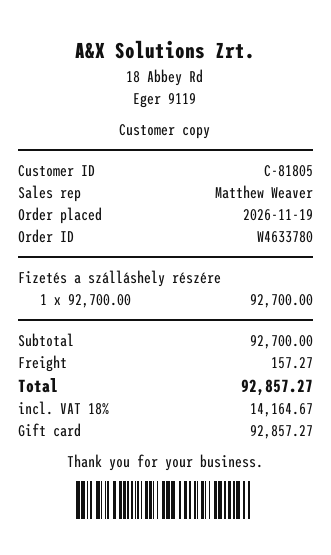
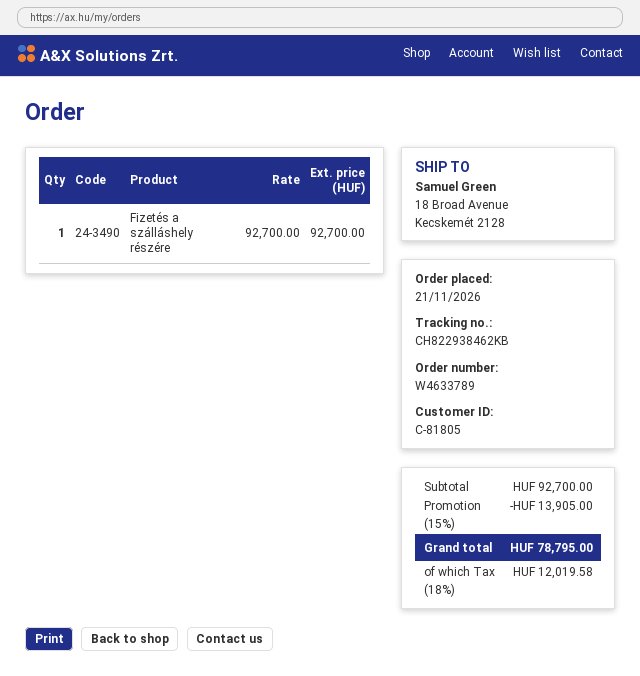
order number: W4633780 -> W4633789
order date: 2026-11-19 -> 2026-11-21
discount: none -> 15% = 13905.00
shipping: 157.27 -> none
tax: 18% = 14164.67 -> 18% = 12019.58
total: 92857.27 -> 78795.00

